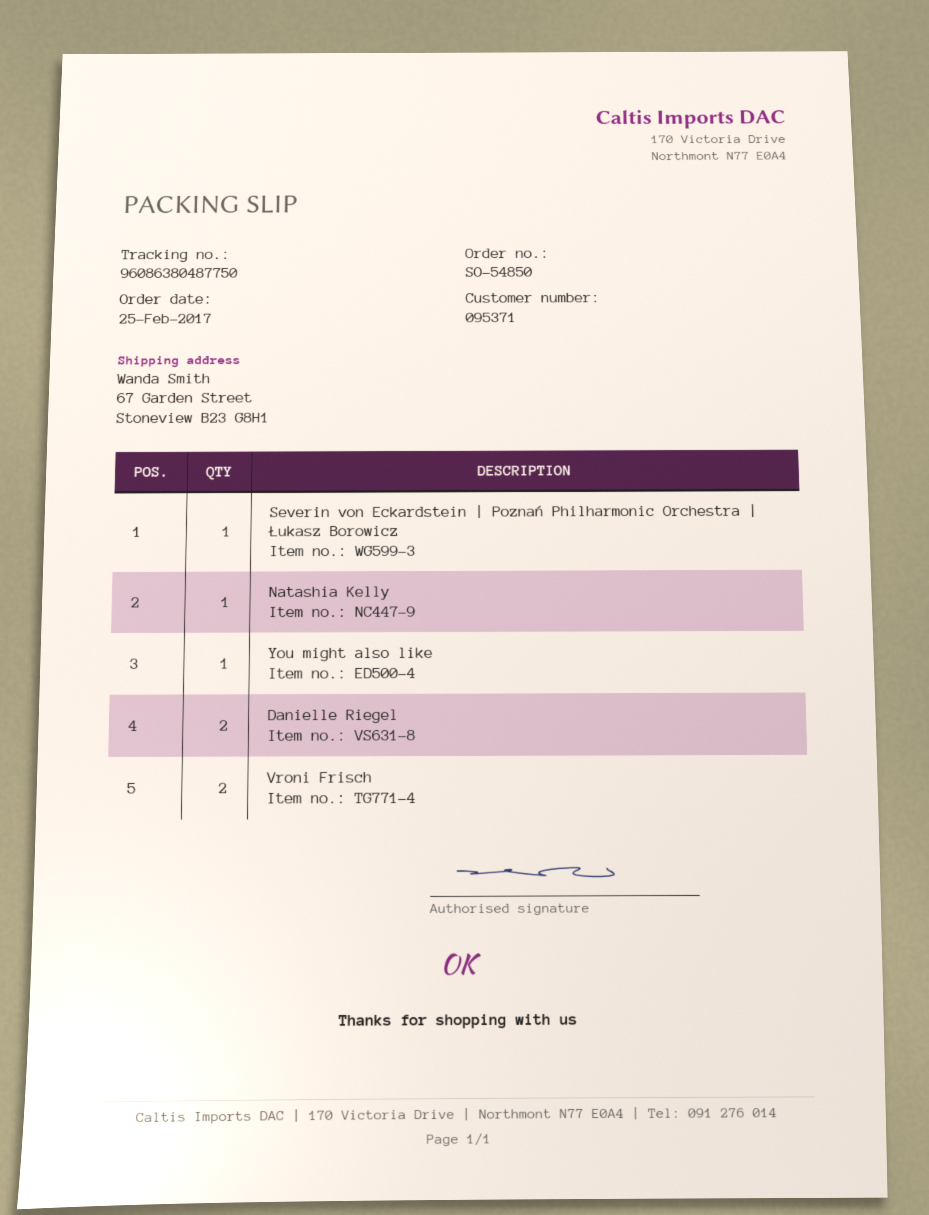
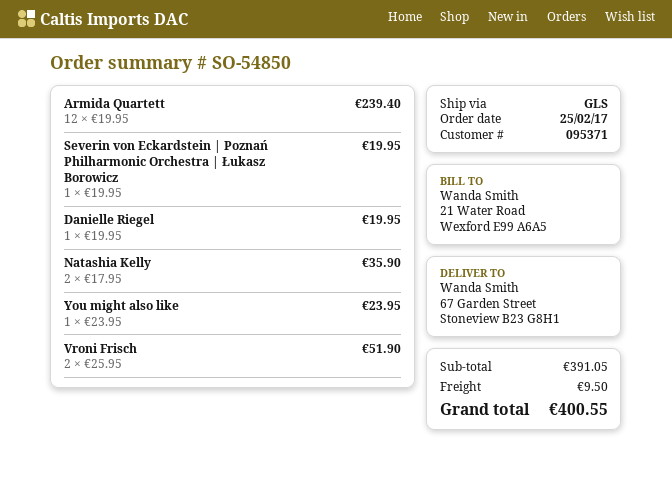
Natashia Kelly: 1 -> 2
Danielle Riegel: 2 -> 1
Armida Quartett: none -> 12

